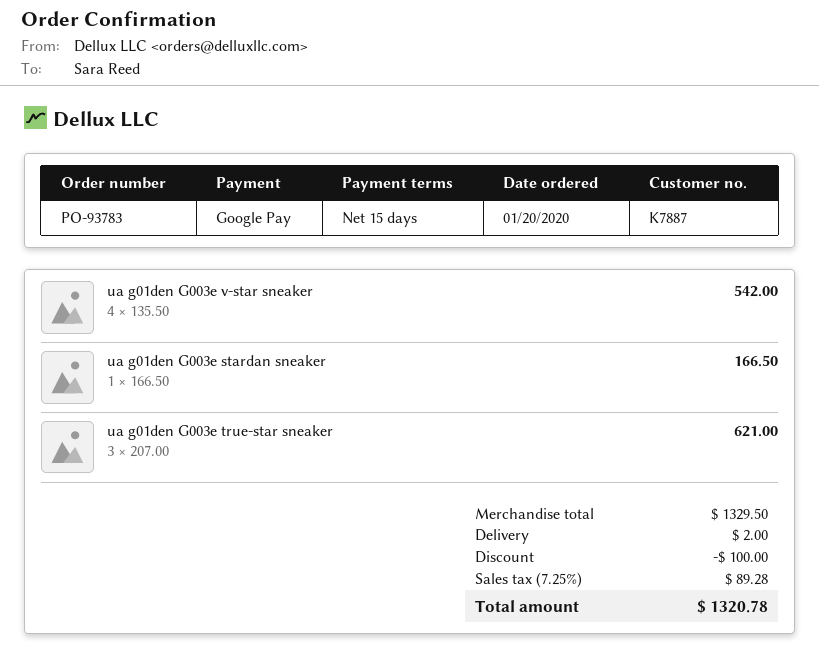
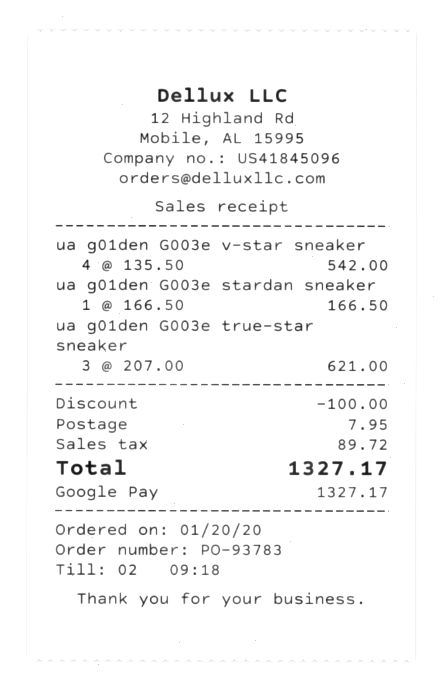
shipping: 2.00 -> 7.95
tax: 89.28 -> 89.72
total: 1320.78 -> 1327.17

